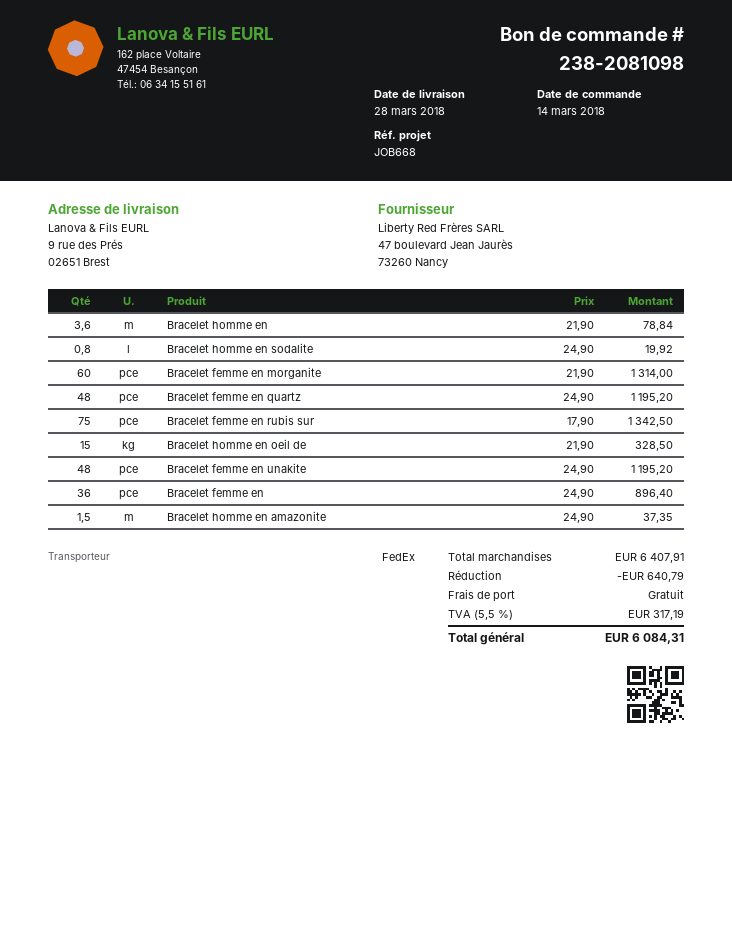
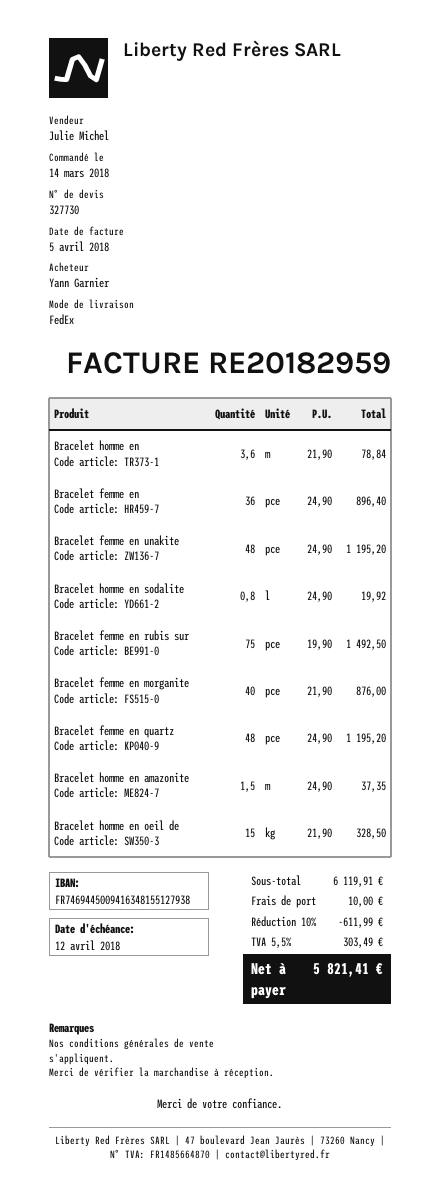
Bracelet femme en morganite: 60 x 21.90 = 1314.00 -> 40 x 21.90 = 876.00
Bracelet femme en rubis sur: 75 x 17.90 = 1342.50 -> 75 x 19.90 = 1492.50
subtotal: 6407.91 -> 6119.91
discount: 640.79 -> 611.99
shipping: 0.00 -> 10.00
tax: 5.5% = 317.19 -> 5.5% = 303.49
total: 6084.31 -> 5821.41

